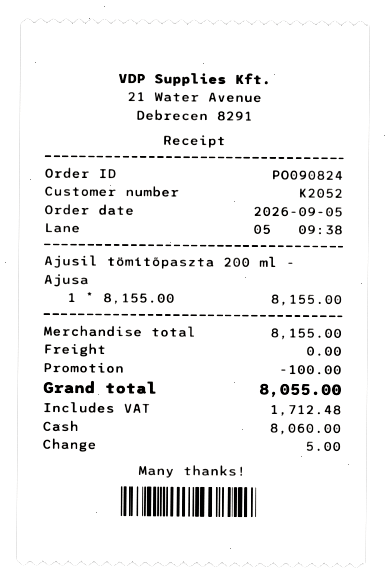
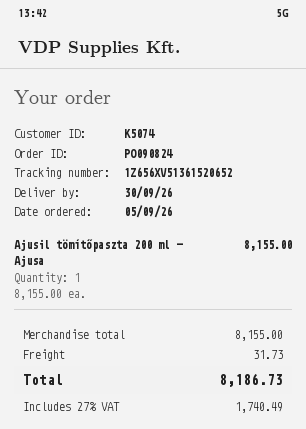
customer number: K2052 -> K5074
discount: 100.00 -> none
shipping: 0.00 -> 31.73
tax: 1712.48 -> 1740.49
total: 8055.00 -> 8186.73

